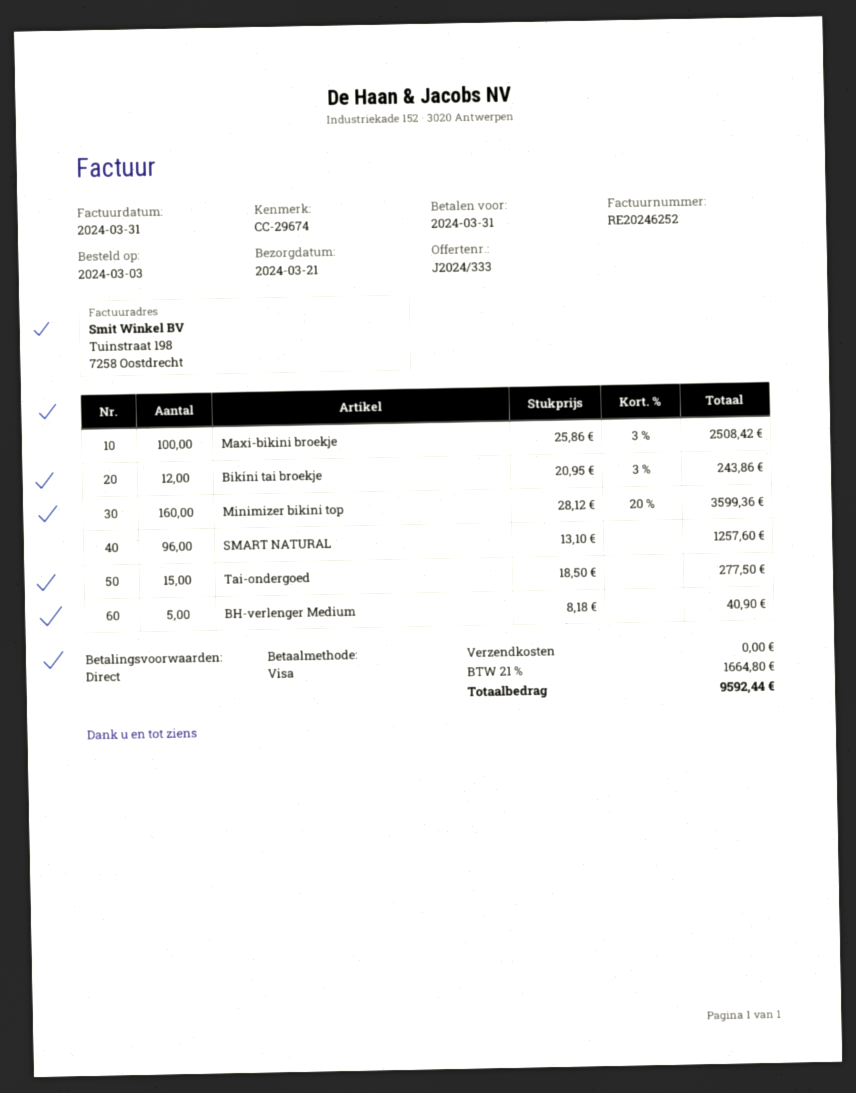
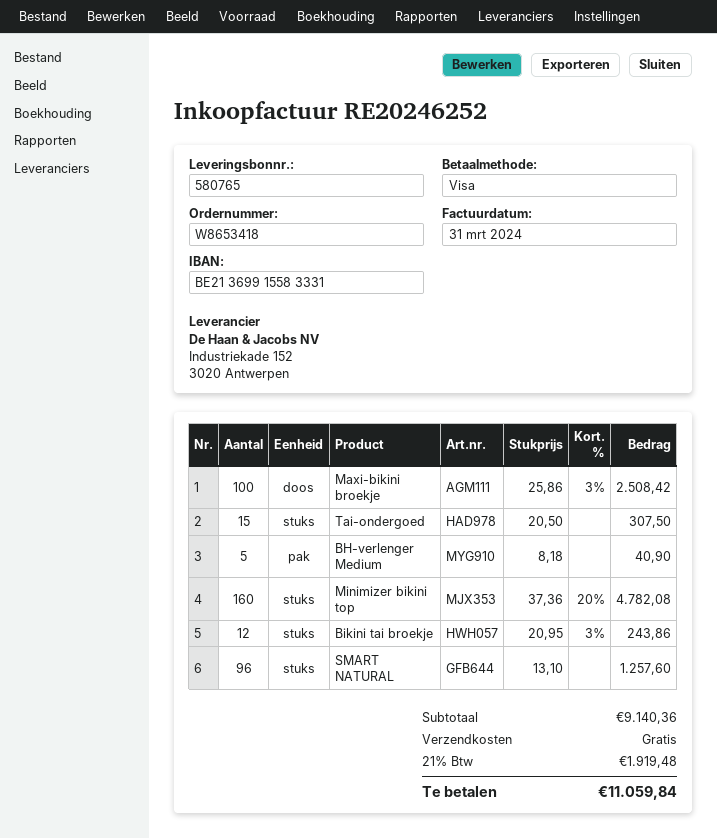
Minimizer bikini top: 160 x 28.12 - 20% = 3599.36 -> 160 x 37.36 - 20% = 4782.08
Tai-ondergoed: 15 x 18.50 = 277.50 -> 15 x 20.50 = 307.50
tax: 21% = 1664.80 -> 21% = 1919.48
total: 9592.44 -> 11059.84

